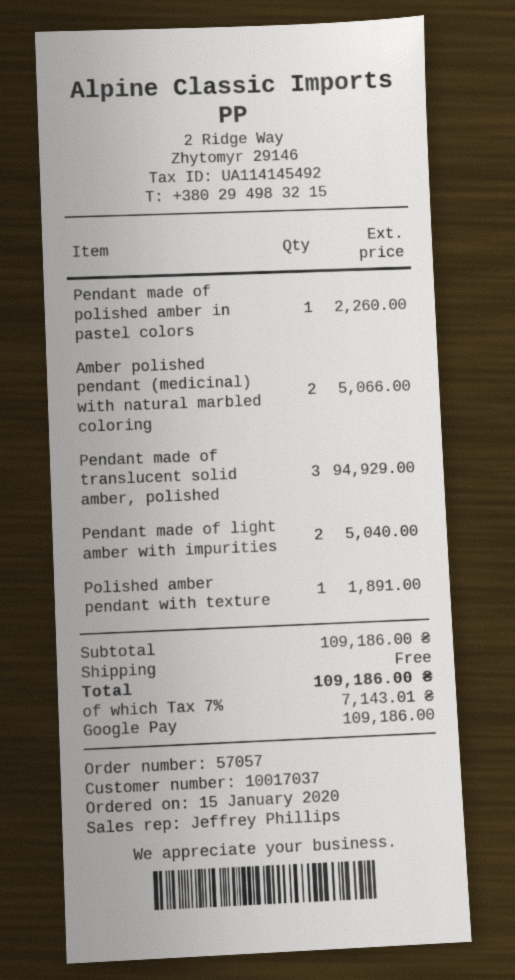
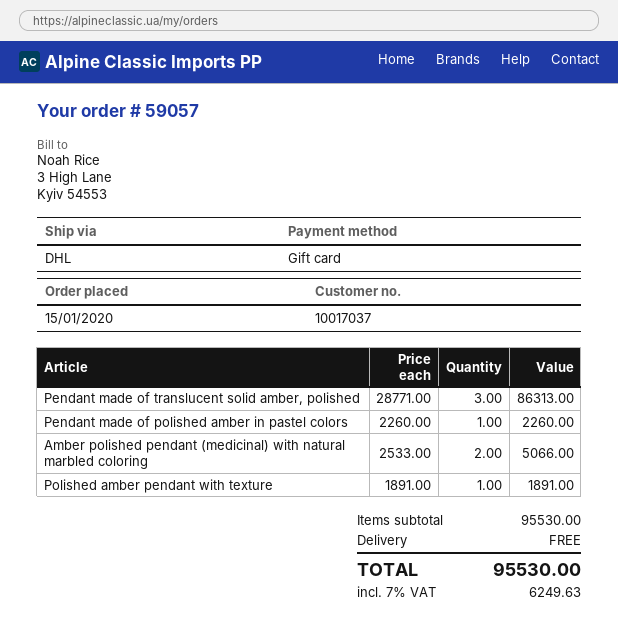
order number: 57057 -> 59057
payment method: Google Pay -> gift card
Pendant made of translucent solid amber, polished: 3 for 94929.00 -> 3 for 86313.00
Pendant made of light amber with impurities: 2 for 5040.00 -> none
subtotal: 109186.00 -> 95530.00
tax: 7% = 7143.01 -> 7% = 6249.63
total: 109186.00 -> 95530.00

